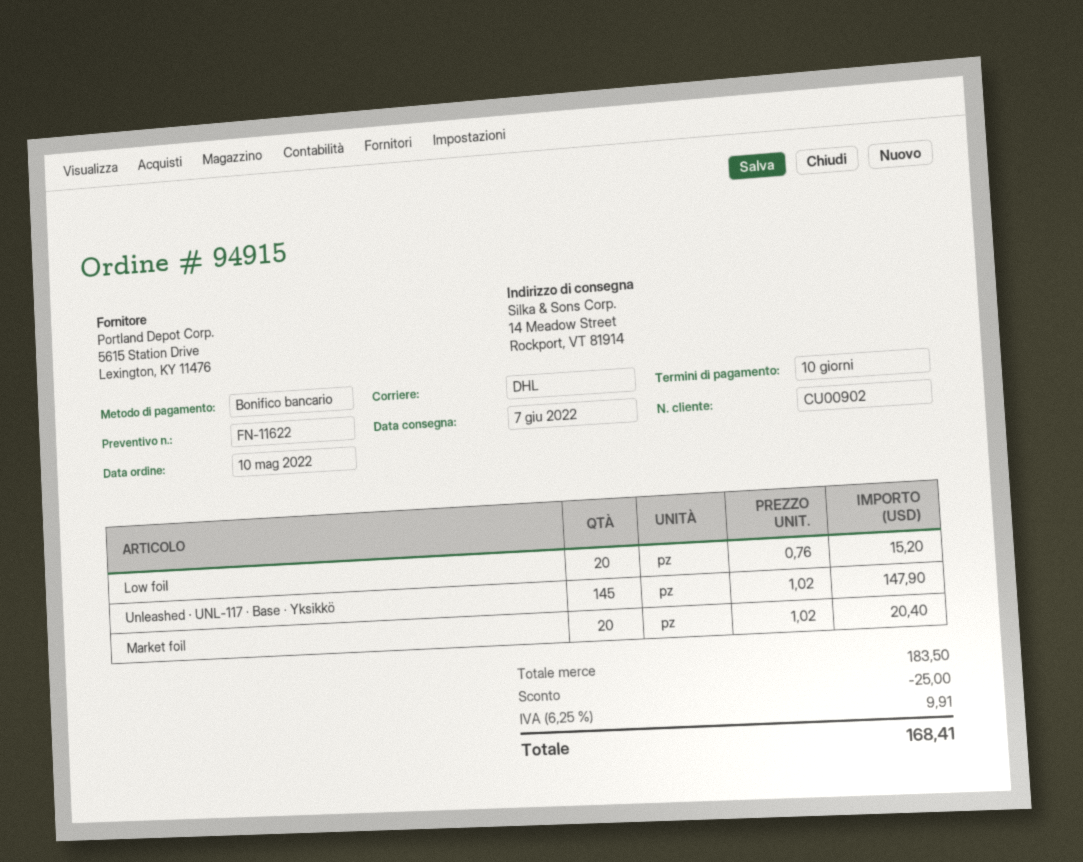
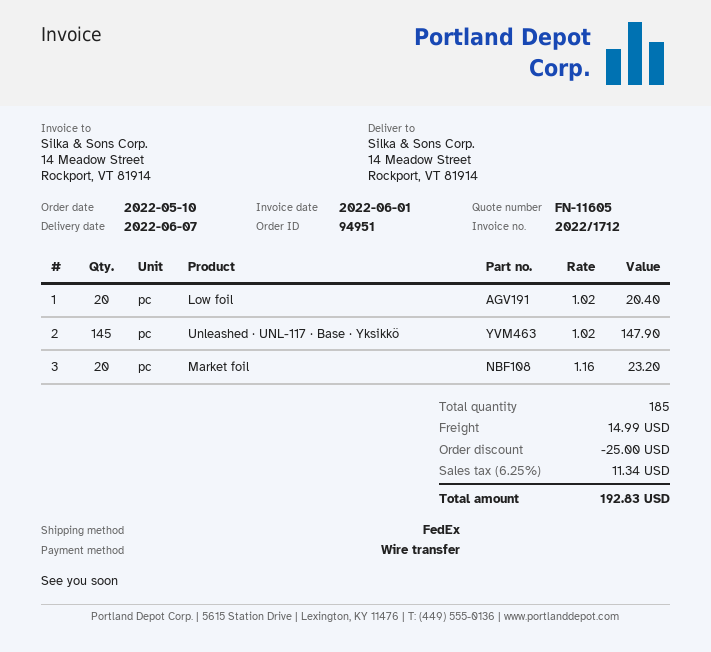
quote number: FN-11622 -> FN-11605
order number: 94915 -> 94951
shipping method: DHL -> FedEx
Low foil: 20 x 0.76 = 15.20 -> 20 x 1.02 = 20.40
Market foil: 20 x 1.02 = 20.40 -> 20 x 1.16 = 23.20
shipping: none -> 14.99
tax: 6.25% = 9.91 -> 6.25% = 11.34
total: 168.41 -> 192.83

